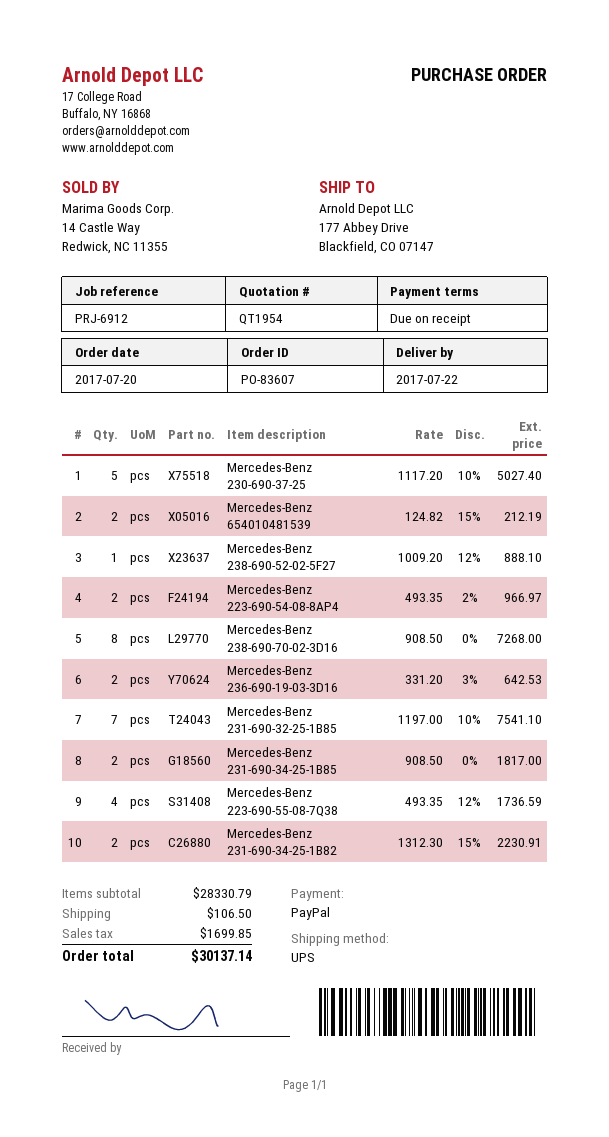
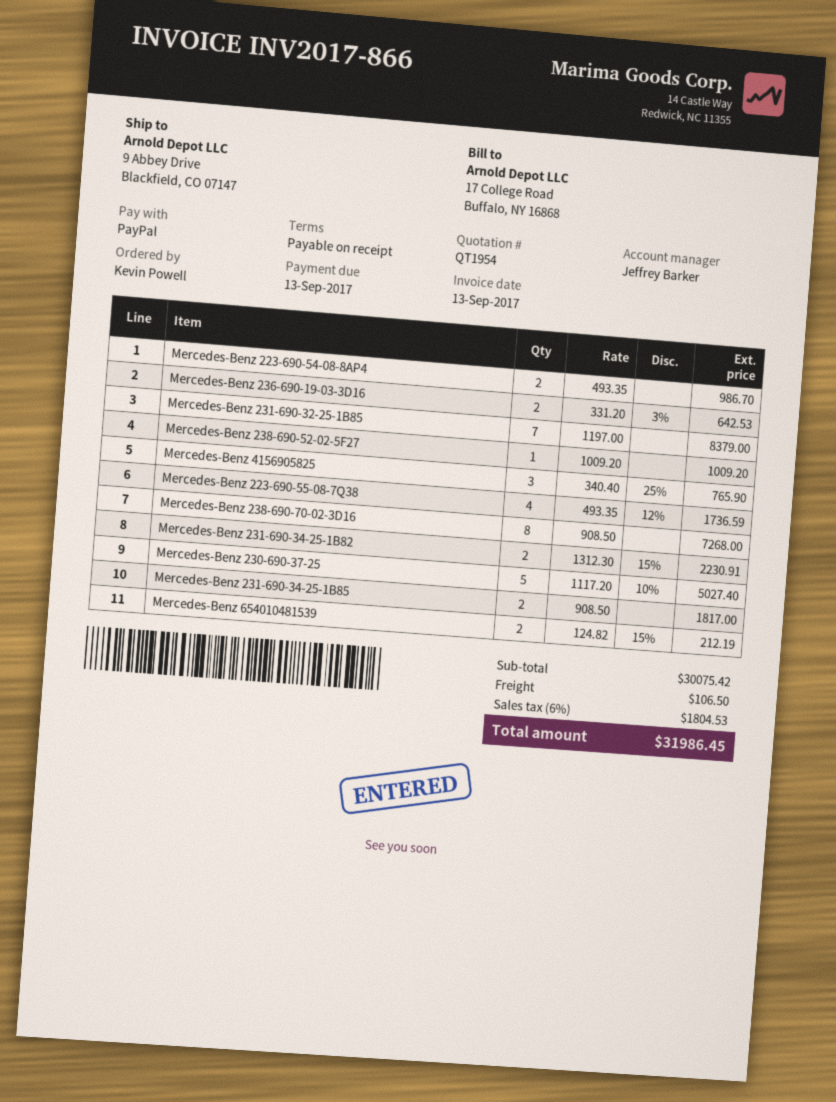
ship to: 177 Abbey Drive, Blackfield, CO 07147 -> 9 Abbey Drive, Blackfield, CO 07147
Mercedes-Benz 238-690-52-02-5F27: 1 x 1009.20 - 12% = 888.10 -> 1 x 1009.20 = 1009.20
Mercedes-Benz 223-690-54-08-8AP4: 2 x 493.35 - 2% = 966.97 -> 2 x 493.35 = 986.70
Mercedes-Benz 231-690-32-25-1B85: 7 x 1197.00 - 10% = 7541.10 -> 7 x 1197.00 = 8379.00
Mercedes-Benz 4156905825: none -> 3 x 340.40 - 25% = 765.90
subtotal: 28330.79 -> 30075.42
tax: 1699.85 -> 1804.53
total: 30137.14 -> 31986.45

